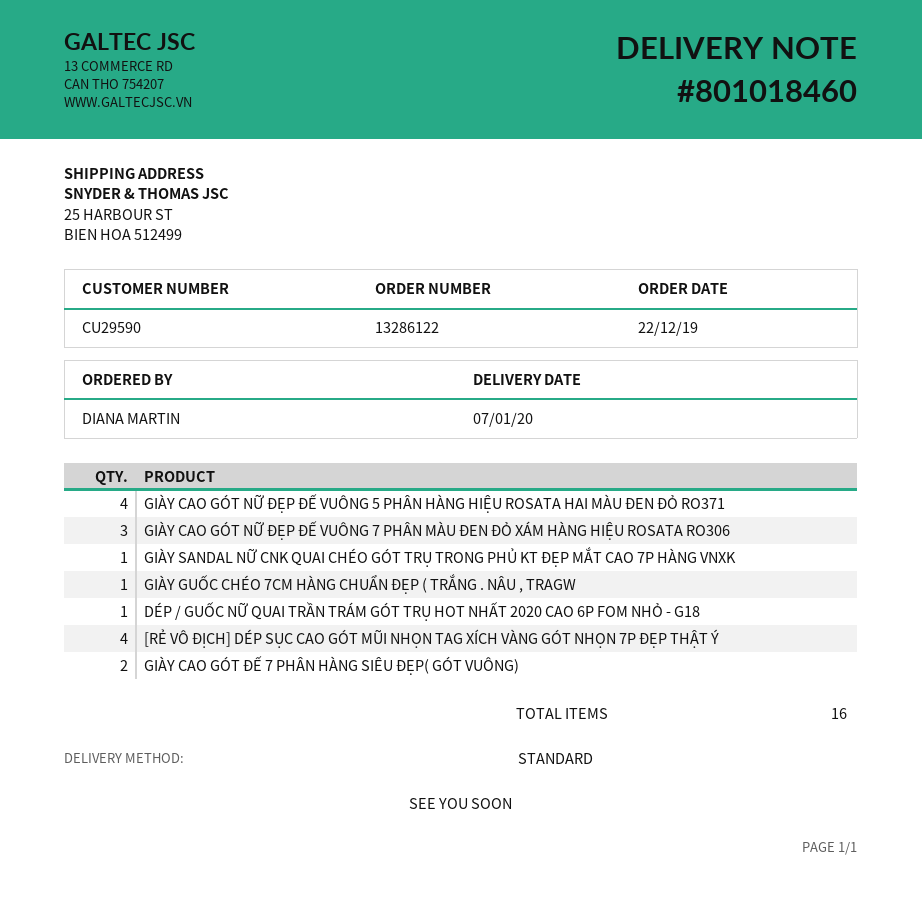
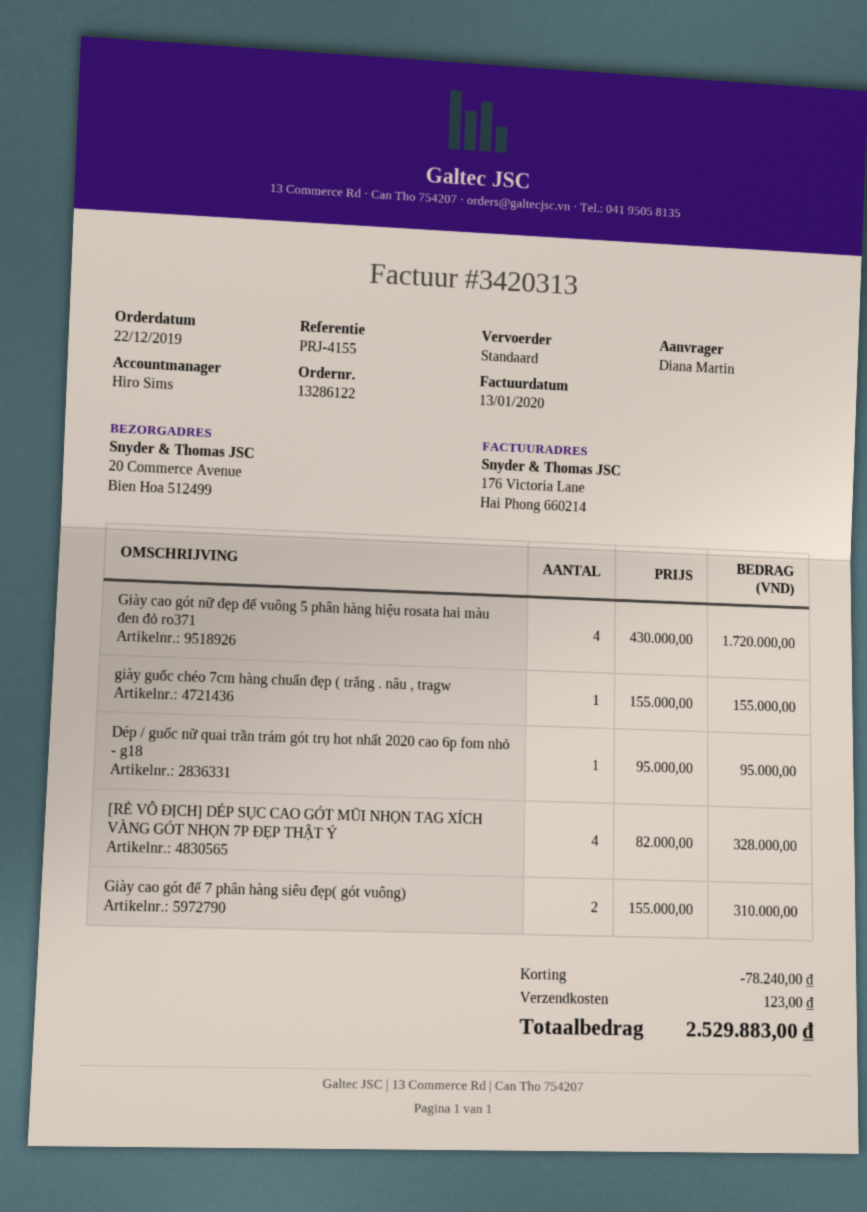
ship to: 25 HARBOUR ST, BIEN HOA 512499 -> 20 Commerce Avenue, Bien Hoa 512499
GIÀY CAO GÓT NỮ ĐẸP ĐẾ VUÔNG 7 PHÂN MÀU ĐEN ĐỎ XÁM HÀNG HIỆU ROSATA RO306: 3 -> none
GIÀY SANDAL NỮ CNK QUAI CHÉO GÓT TRỤ TRONG PHỦ KT ĐẸP MẮT CAO 7P HÀNG VNXK: 1 -> none

